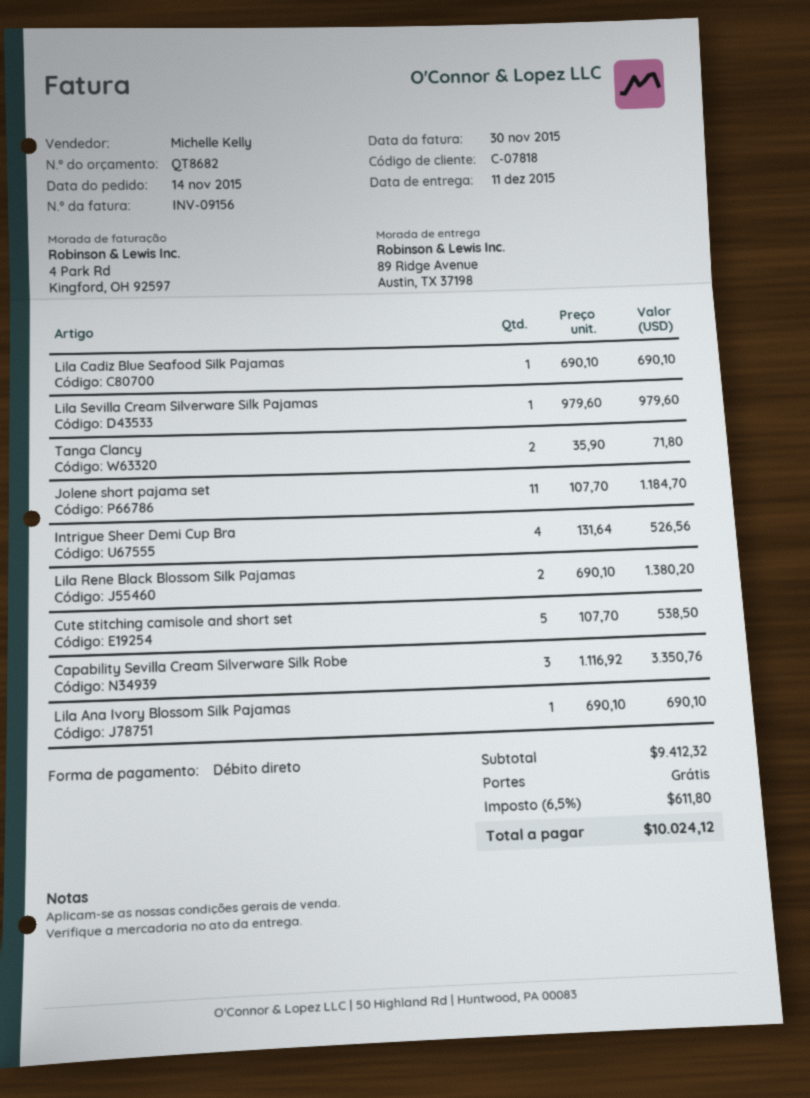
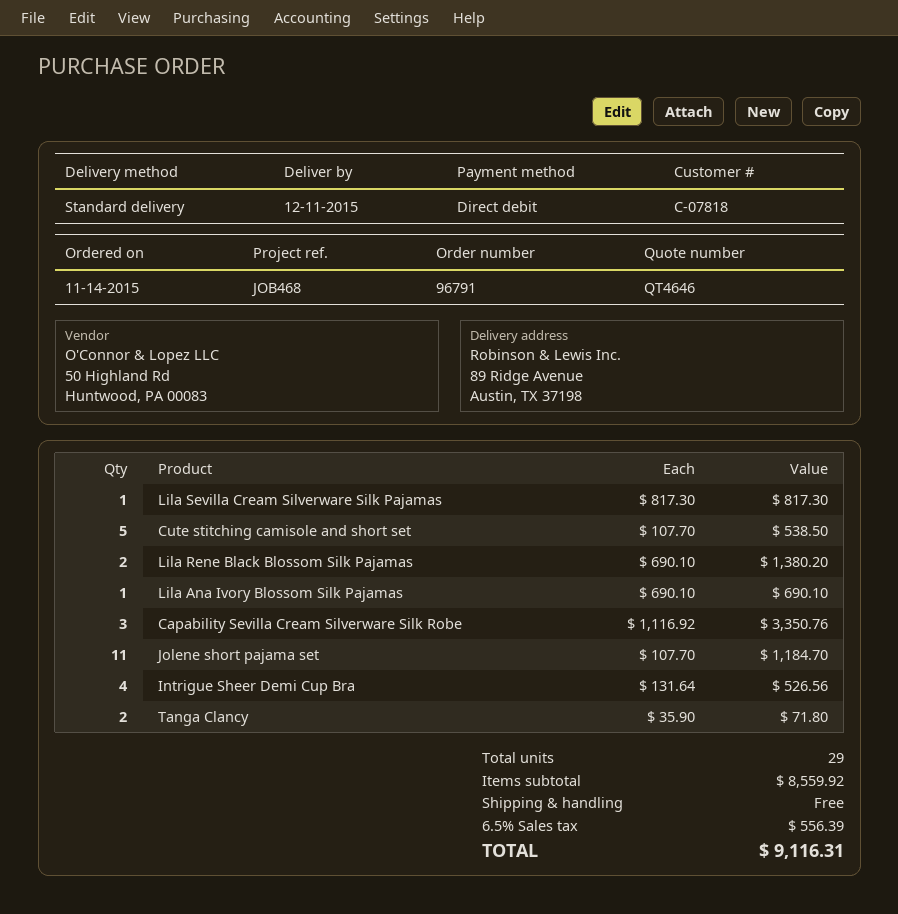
quote number: QT8682 -> QT4646
Lila Cadiz Blue Seafood Silk Pajamas: 1 x 690.10 = 690.10 -> none
Lila Sevilla Cream Silverware Silk Pajamas: 1 x 979.60 = 979.60 -> 1 x 817.30 = 817.30
subtotal: 9412.32 -> 8559.92
tax: 6.5% = 611.80 -> 6.5% = 556.39
total: 10024.12 -> 9116.31

